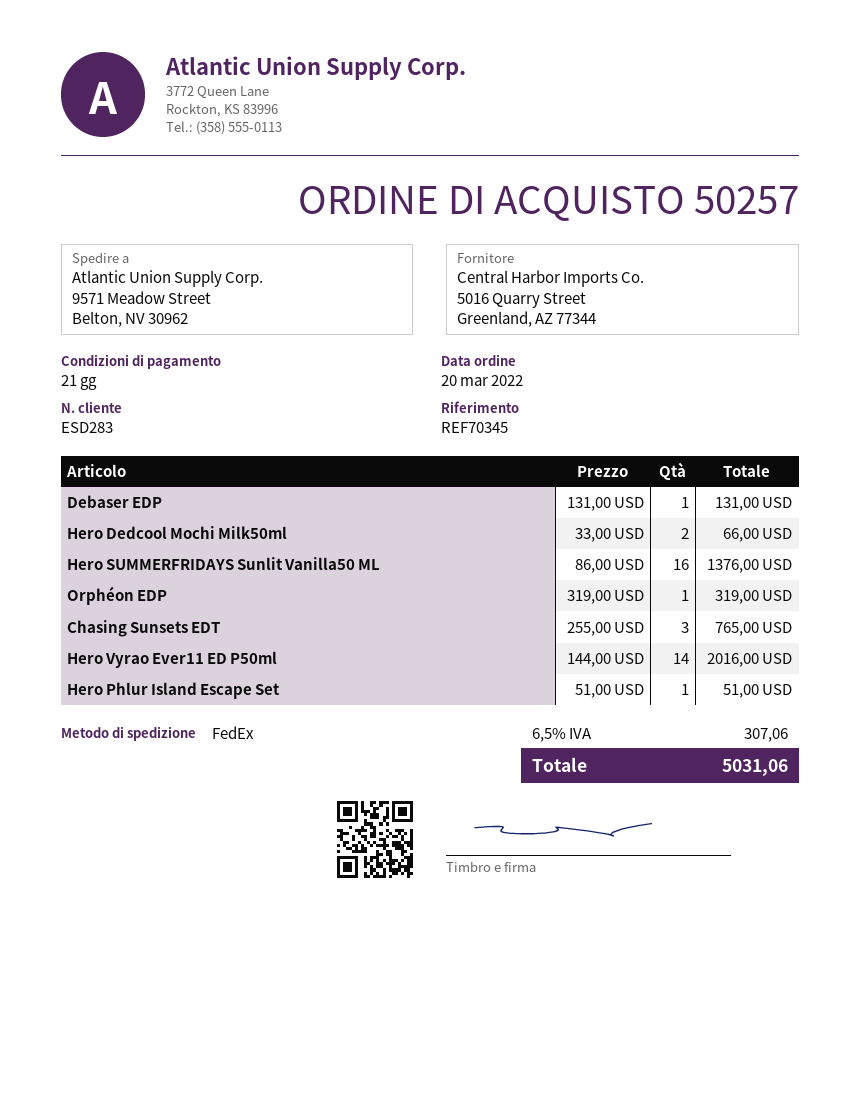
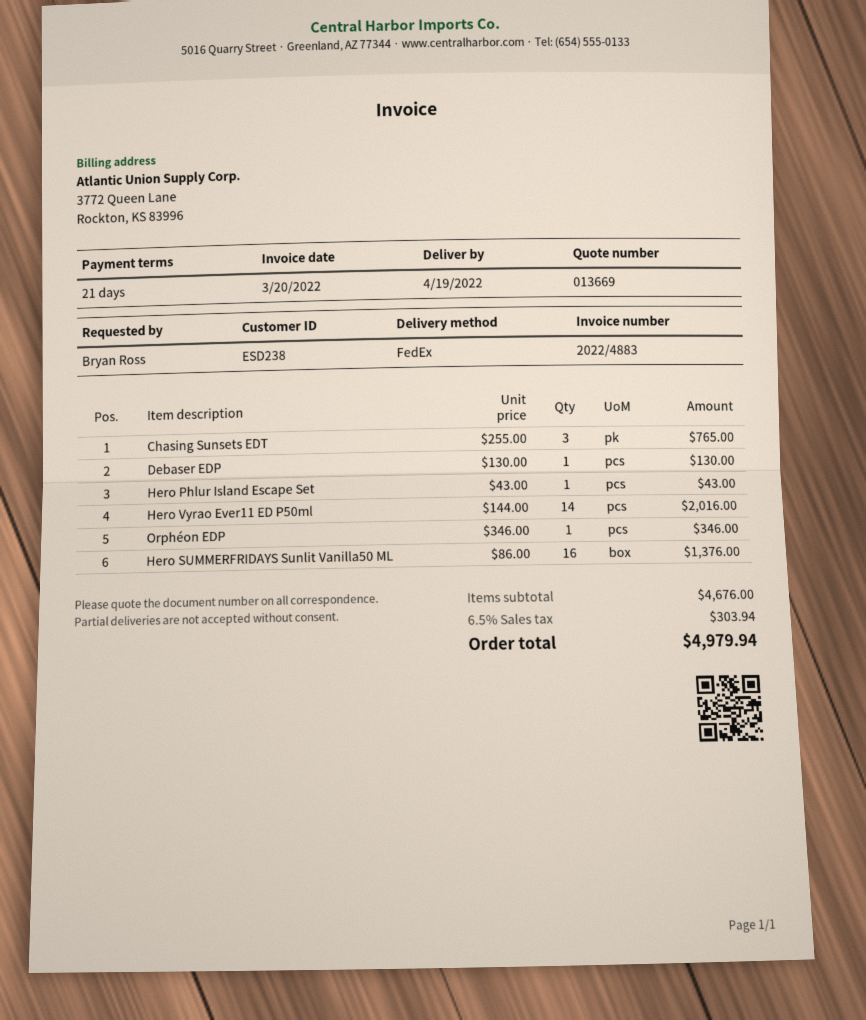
customer number: ESD283 -> ESD238
Debaser EDP: 1 x 131.00 = 131.00 -> 1 x 130.00 = 130.00
Hero Dedcool Mochi Milk50ml: 2 x 33.00 = 66.00 -> none
Orphéon EDP: 1 x 319.00 = 319.00 -> 1 x 346.00 = 346.00
Hero Phlur Island Escape Set: 1 x 51.00 = 51.00 -> 1 x 43.00 = 43.00
tax: 6.5% = 307.06 -> 6.5% = 303.94
total: 5031.06 -> 4979.94

